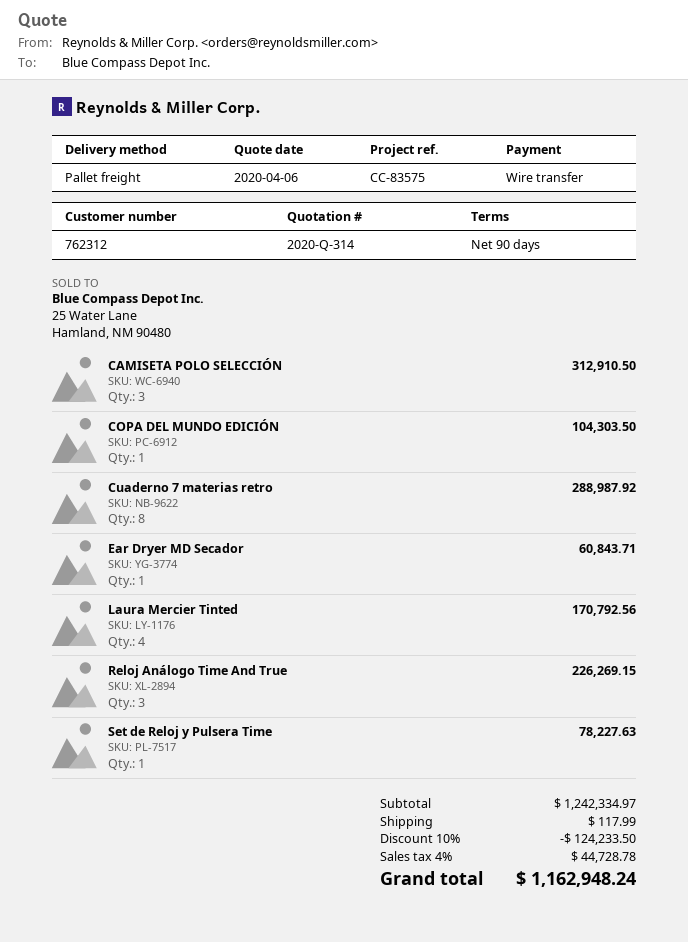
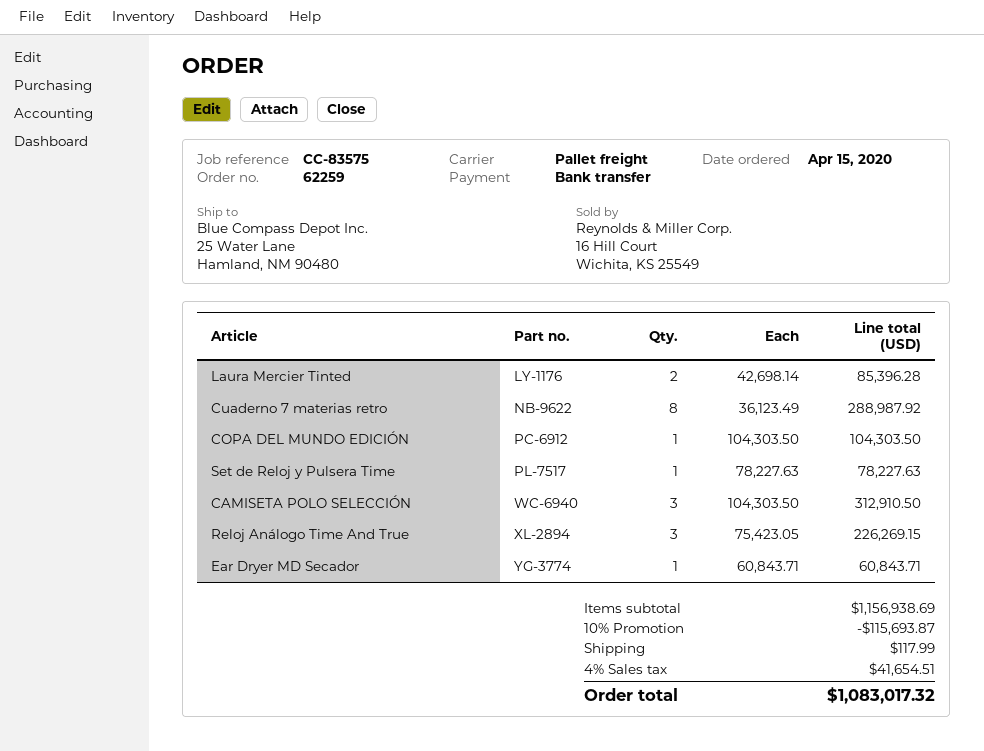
Laura Mercier Tinted: 4 for 170792.56 -> 2 for 85396.28
subtotal: 1242334.97 -> 1156938.69
discount: 10% = 124233.50 -> 10% = 115693.87
tax: 4% = 44728.78 -> 4% = 41654.51
total: 1162948.24 -> 1083017.32

